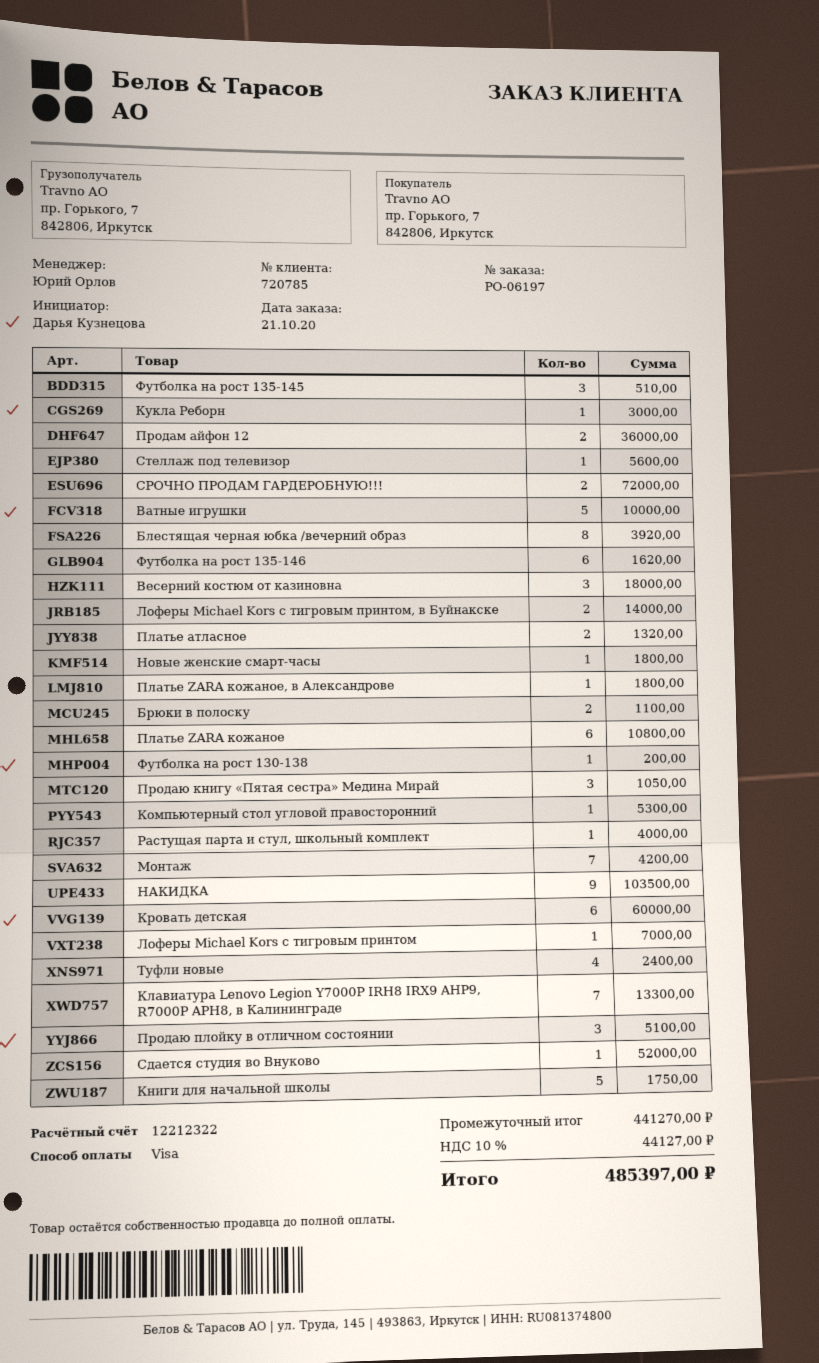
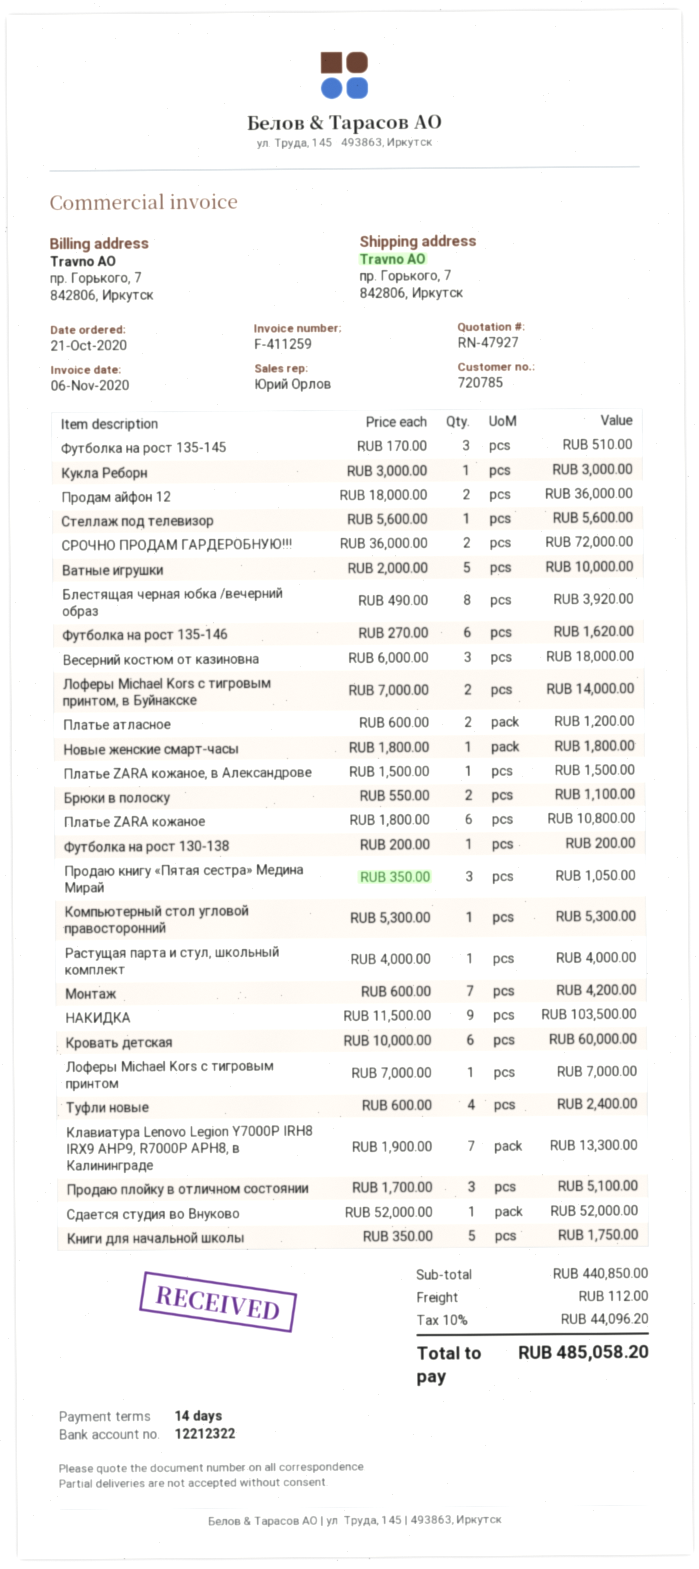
Платье атласное: 2 for 1320.00 -> 2 for 1200.00
Платье ZARA кожаное, в Александрове: 1 for 1800.00 -> 1 for 1500.00
subtotal: 441270.00 -> 440850.00
shipping: none -> 112.00
tax: 10% = 44127.00 -> 10% = 44096.20
total: 485397.00 -> 485058.20

